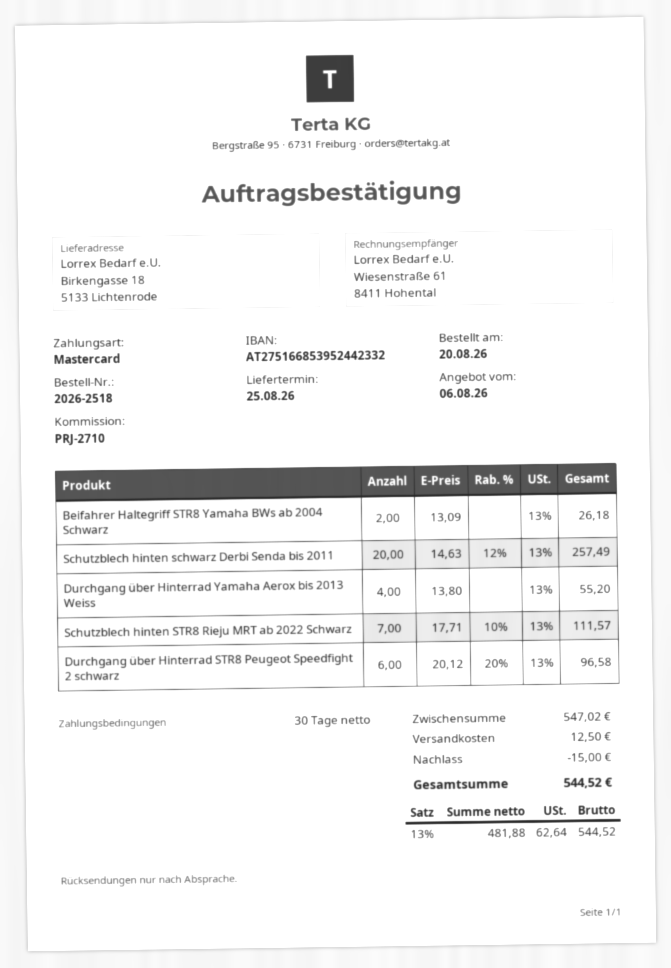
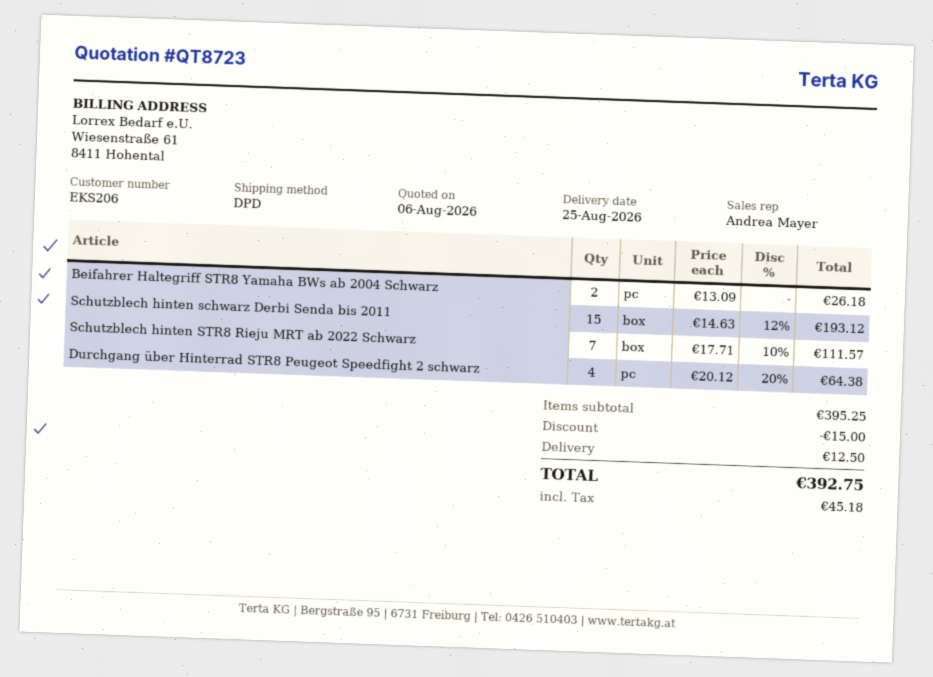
Schutzblech hinten schwarz Derbi Senda bis 2011: 20 x 14.63 - 12% = 257.49 -> 15 x 14.63 - 12% = 193.12
Durchgang über Hinterrad Yamaha Aerox bis 2013 Weiss: 4 x 13.80 = 55.20 -> none
Durchgang über Hinterrad STR8 Peugeot Speedfight 2 schwarz: 6 x 20.12 - 20% = 96.58 -> 4 x 20.12 - 20% = 64.38
subtotal: 547.02 -> 395.25
tax: 62.64 -> 45.18
total: 544.52 -> 392.75

